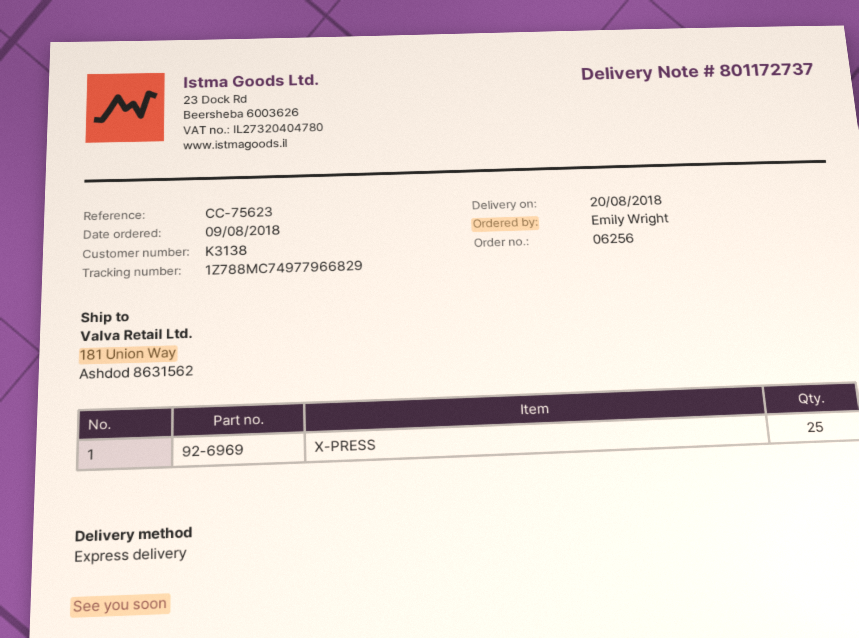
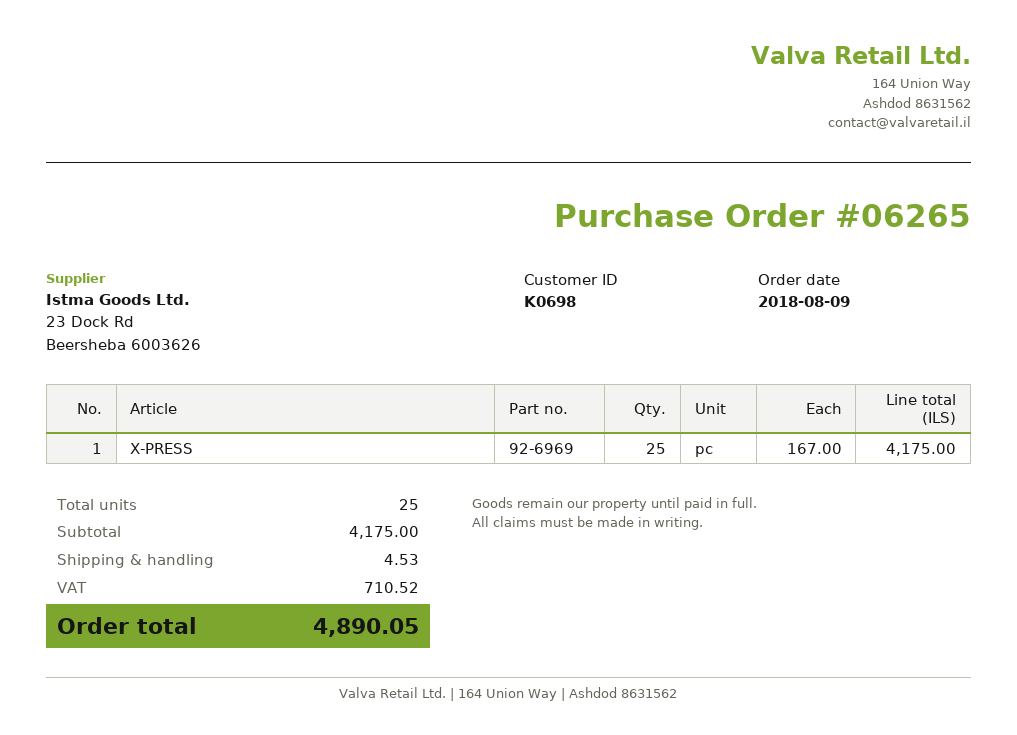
order number: 06256 -> 06265
customer number: K3138 -> K0698

